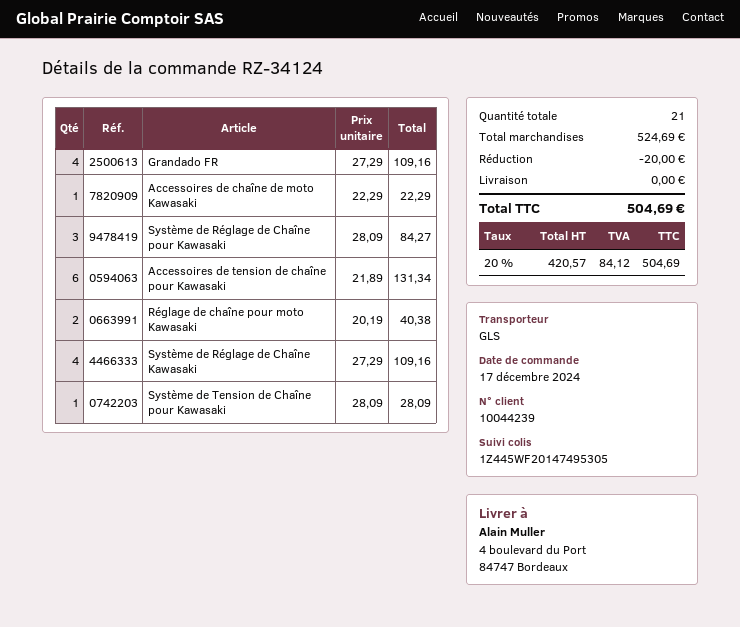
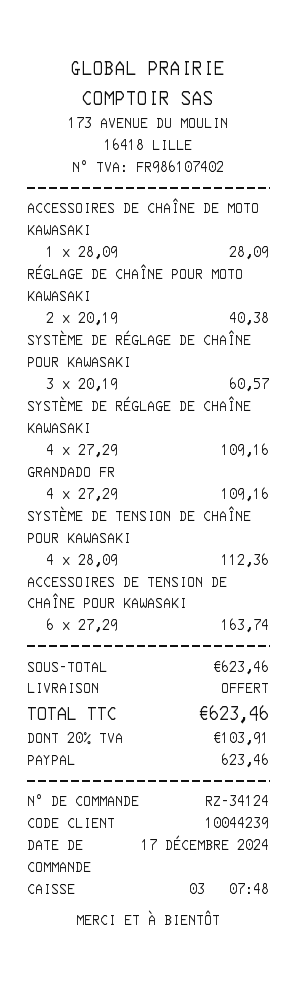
Accessoires de chaîne de moto Kawasaki: 1 x 22.29 = 22.29 -> 1 x 28.09 = 28.09
Système de Réglage de Chaîne pour Kawasaki: 3 x 28.09 = 84.27 -> 3 x 20.19 = 60.57
Accessoires de tension de chaîne pour Kawasaki: 6 x 21.89 = 131.34 -> 6 x 27.29 = 163.74
Système de Tension de Chaîne pour Kawasaki: 1 x 28.09 = 28.09 -> 4 x 28.09 = 112.36
subtotal: 524.69 -> 623.46
discount: 20.00 -> none
tax: 20% = 84.12 -> 20% = 103.91
total: 504.69 -> 623.46

